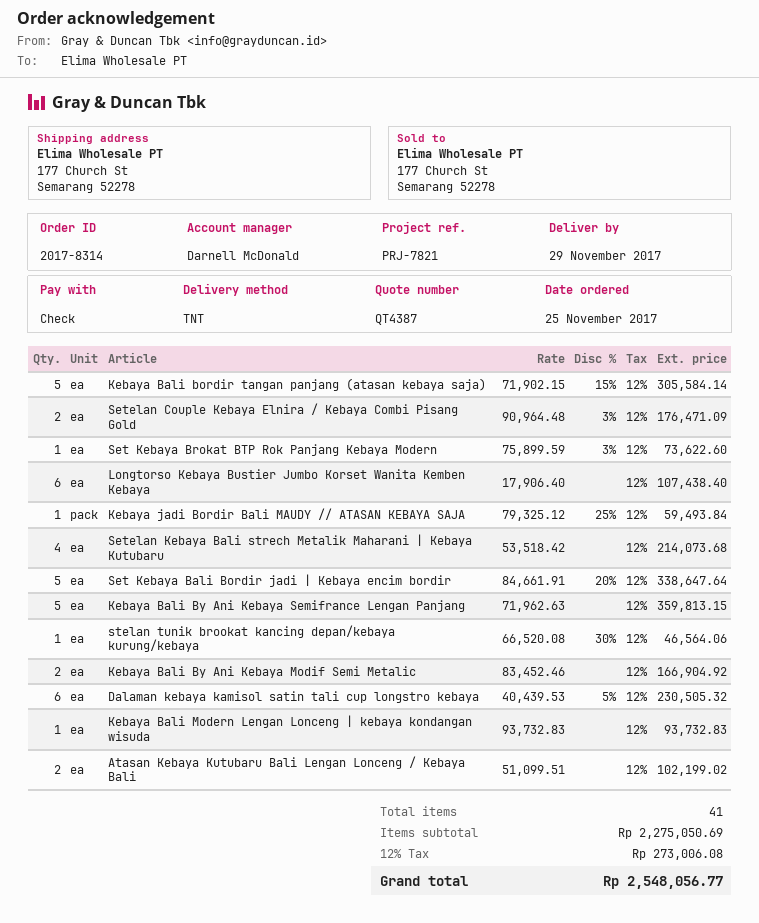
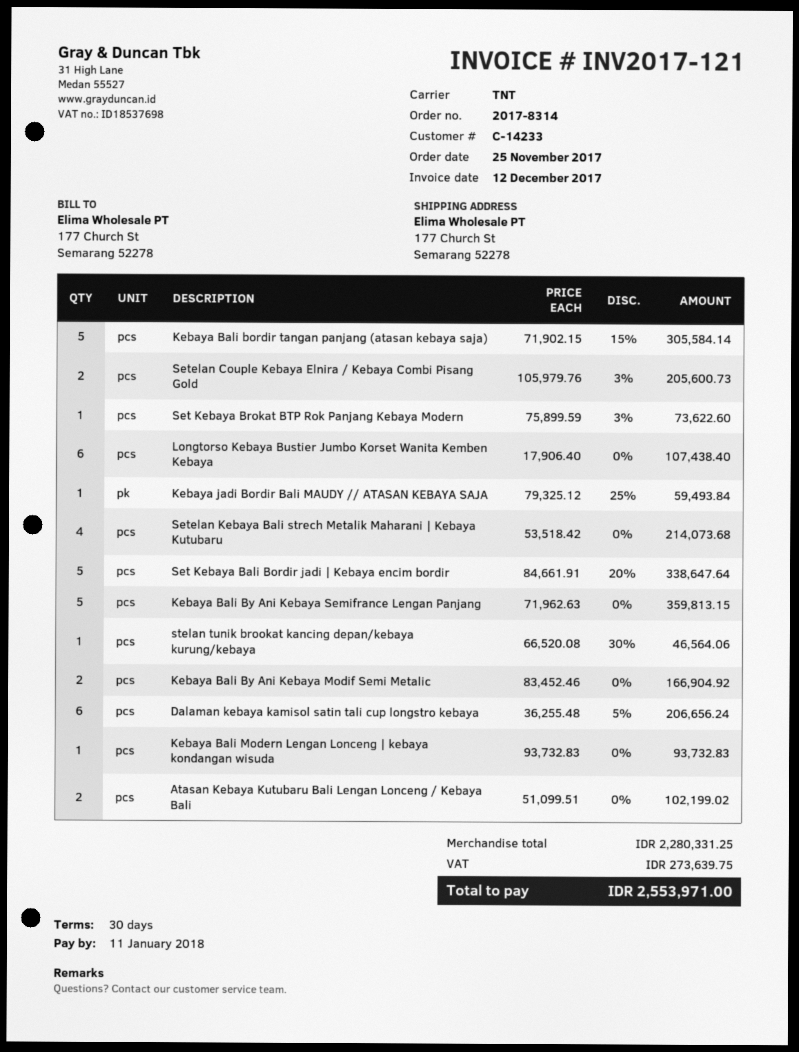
Setelan Couple Kebaya Elnira / Kebaya Combi Pisang Gold: 2 x 90964.48 - 3% = 176471.09 -> 2 x 105979.76 - 3% = 205600.73
Dalaman kebaya kamisol satin tali cup longstro kebaya: 6 x 40439.53 - 5% = 230505.32 -> 6 x 36255.48 - 5% = 206656.24
subtotal: 2275050.69 -> 2280331.25
tax: 273006.08 -> 273639.75
total: 2548056.77 -> 2553971.00

